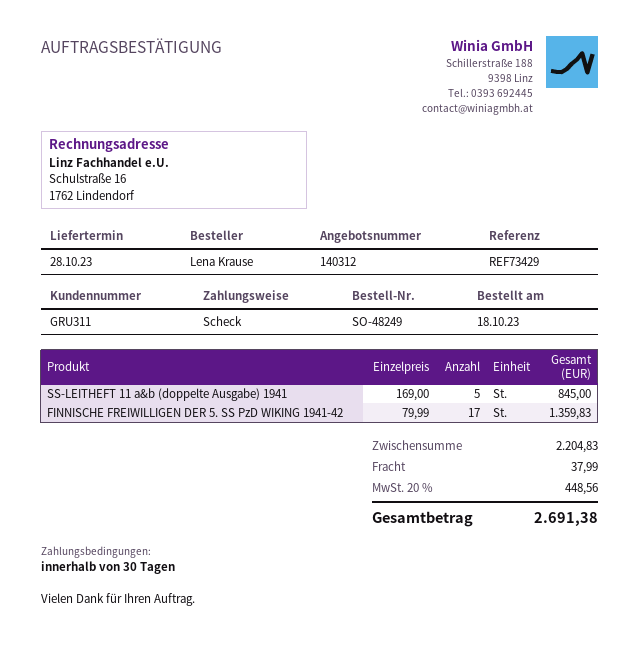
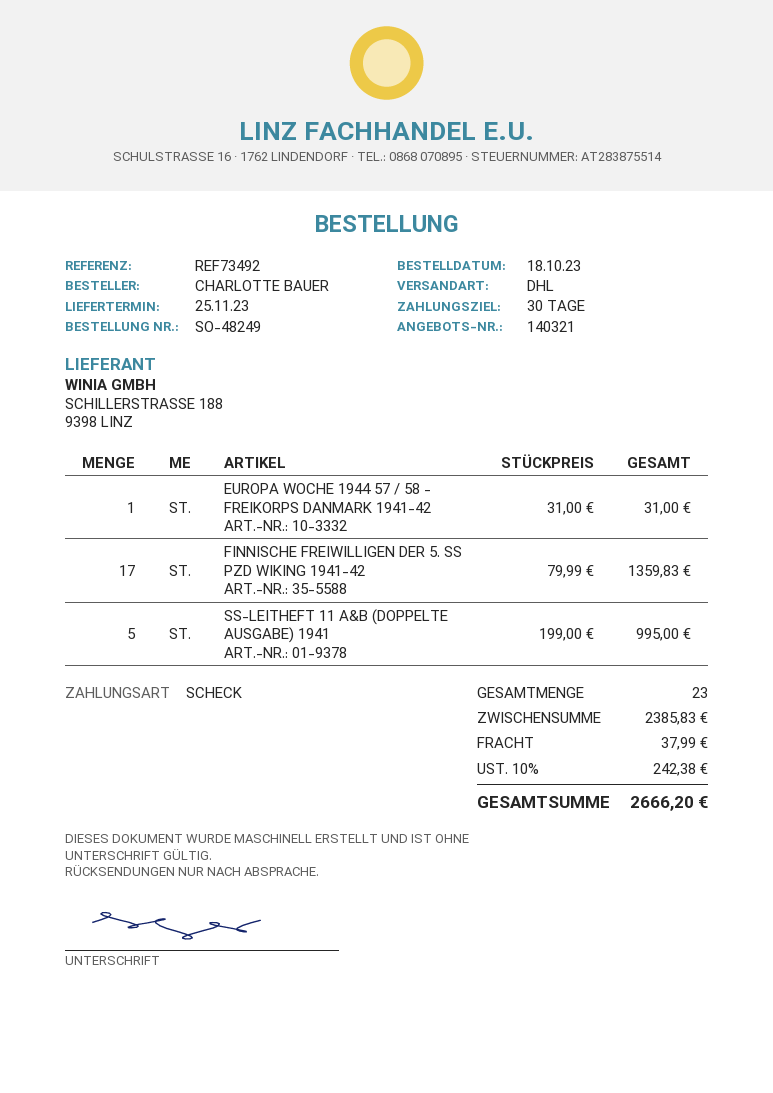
quote number: 140312 -> 140321
delivery date: 2023-10-28 -> 2023-11-25
reference: REF73429 -> REF73492
ordered by: Lena Krause -> CHARLOTTE BAUER
SS-LEITHEFT 11 a&b (doppelte Ausgabe) 1941: 5 x 169.00 = 845.00 -> 5 x 199.00 = 995.00
EUROPA WOCHE 1944 57 / 58 - FREIKORPS DANMARK 1941-42: none -> 1 x 31.00 = 31.00
subtotal: 2204.83 -> 2385.83
tax: 20% = 448.56 -> 10% = 242.38
total: 2691.38 -> 2666.20

